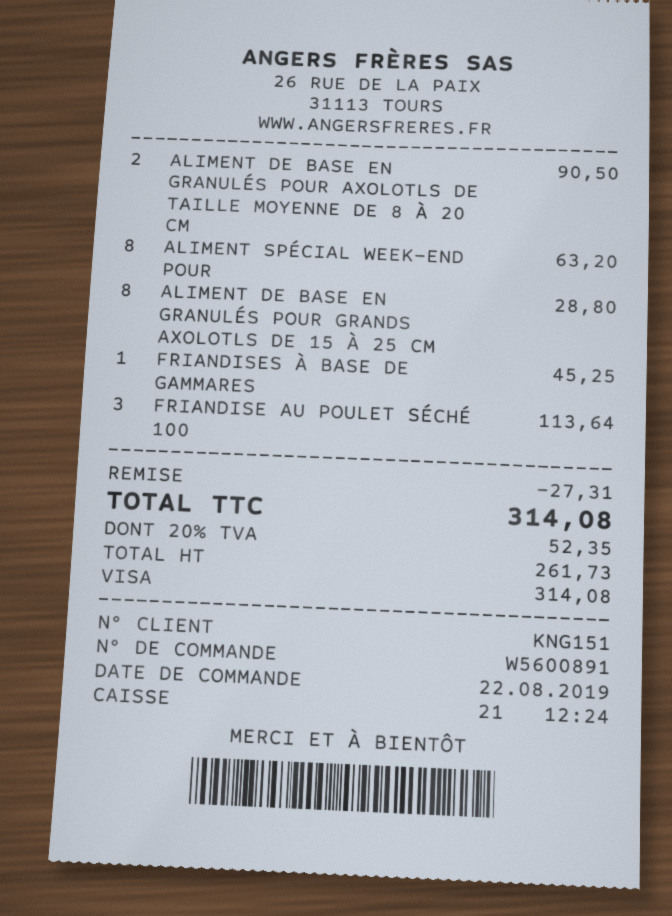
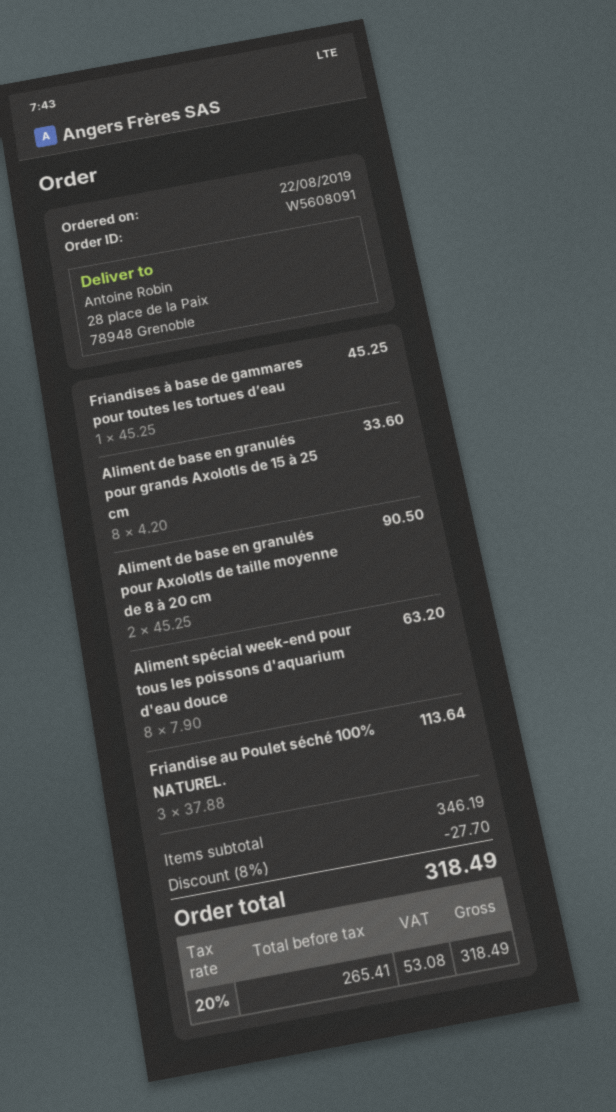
order number: W5600891 -> W5608091
ALIMENT DE BASE EN GRANULÉS POUR GRANDS AXOLOTLS DE 15 À 25 CM: 8 for 28.80 -> 8 for 33.60
discount: 27.31 -> 27.70
net: 261.73 -> 265.41
tax: 20% = 52.35 -> 20% = 53.08
total: 314.08 -> 318.49

